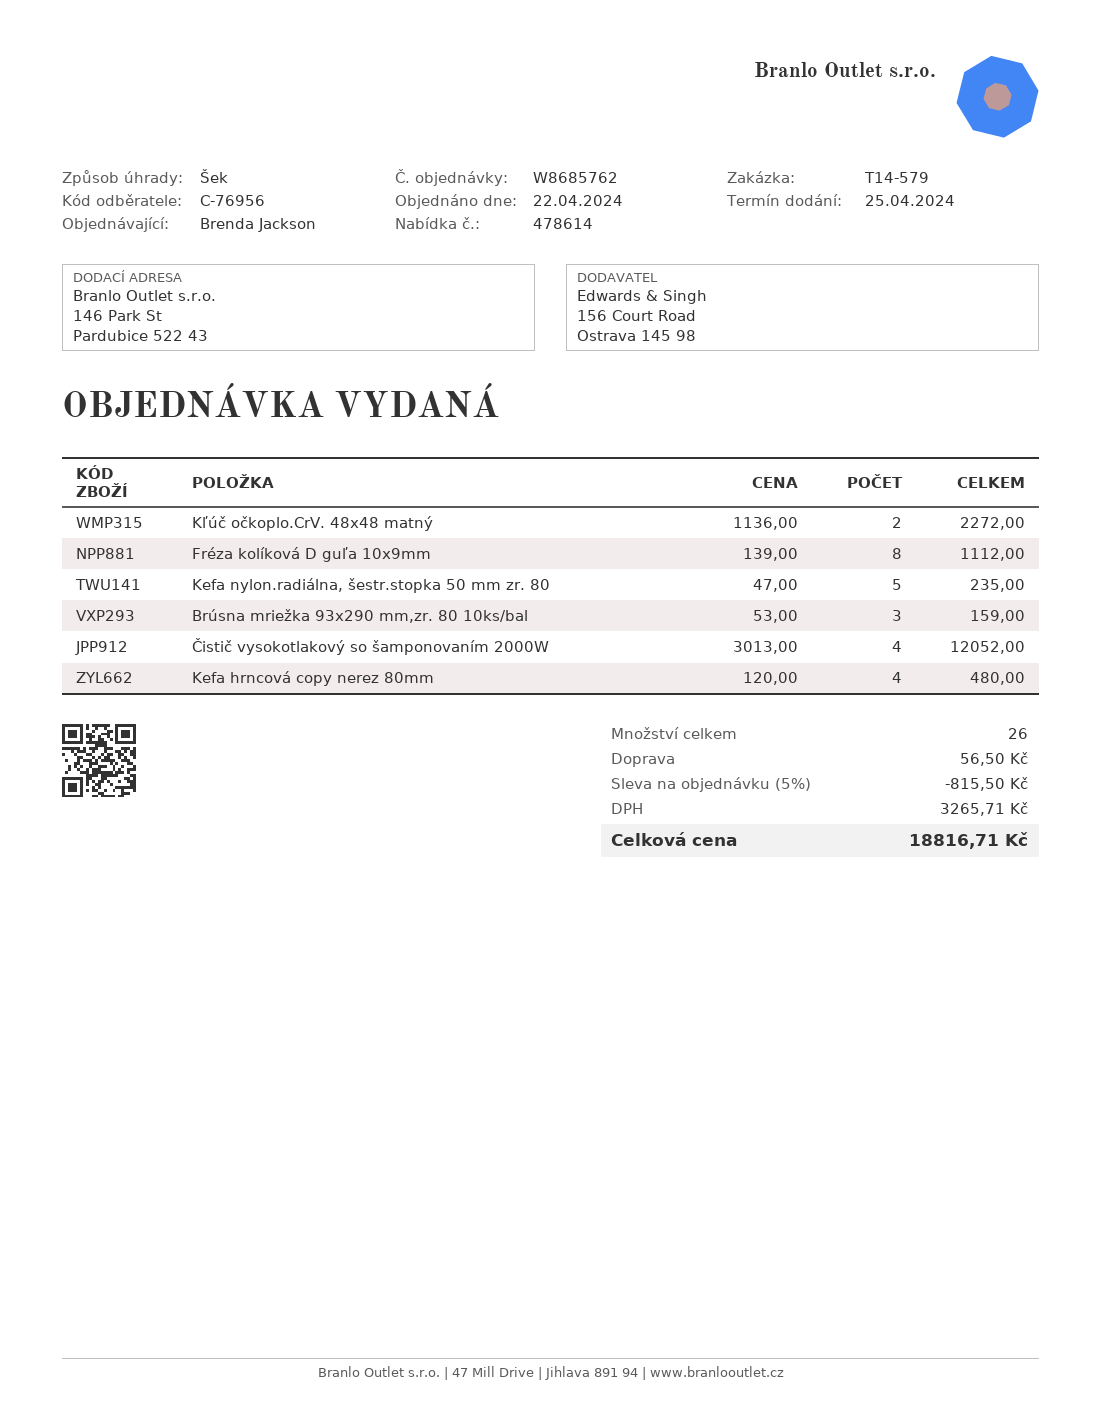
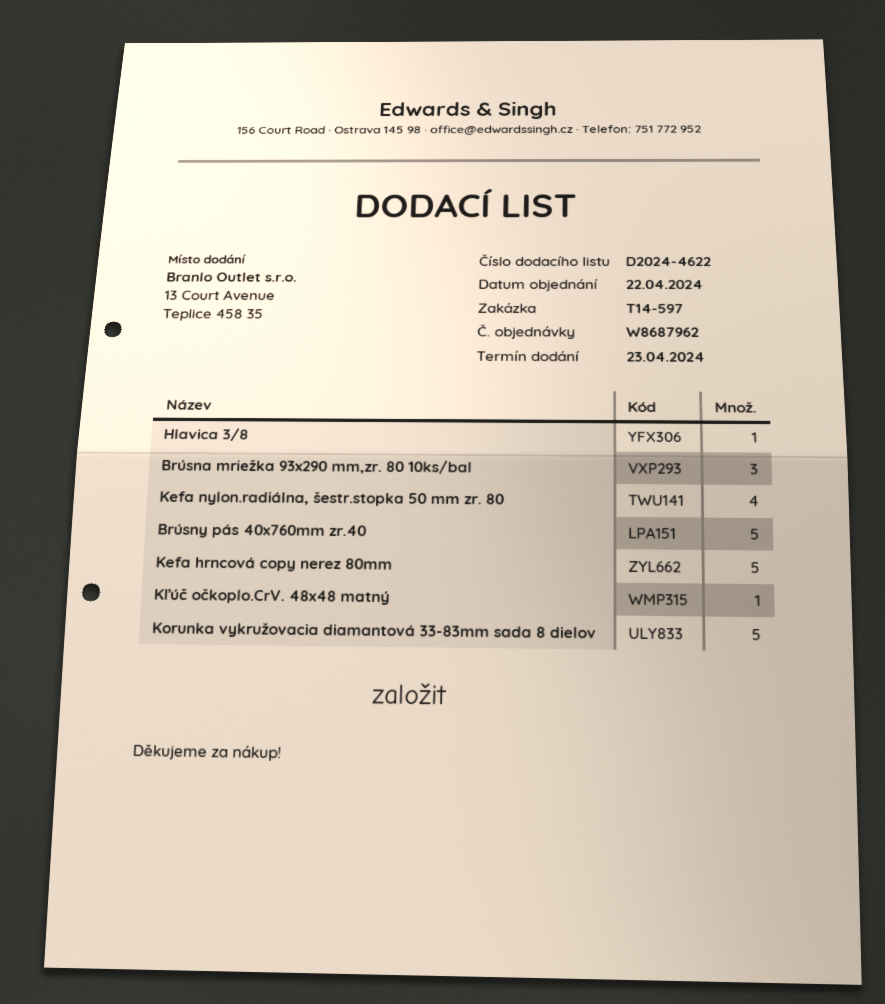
order number: W8685762 -> W8687962
delivery date: 2024-04-25 -> 2024-04-23
reference: T14-579 -> T14-597
ship to: 146 Park St, Pardubice 522 43 -> 13 Court Avenue, Teplice 458 35
Kľúč očkoplo.CrV. 48x48 matný: 2 -> 1
Fréza kolíková D guľa 10x9mm: 8 -> none
Kefa nylon.radiálna, šestr.stopka 50 mm zr. 80: 5 -> 4
Čistič vysokotlakový so šamponovaním 2000W: 4 -> none
Kefa hrncová copy nerez 80mm: 4 -> 5
Hlavica 3/8: none -> 1
Brúsny pás 40x760mm zr.40: none -> 5
Korunka vykružovacia diamantová 33-83mm sada 8 dielov: none -> 5

